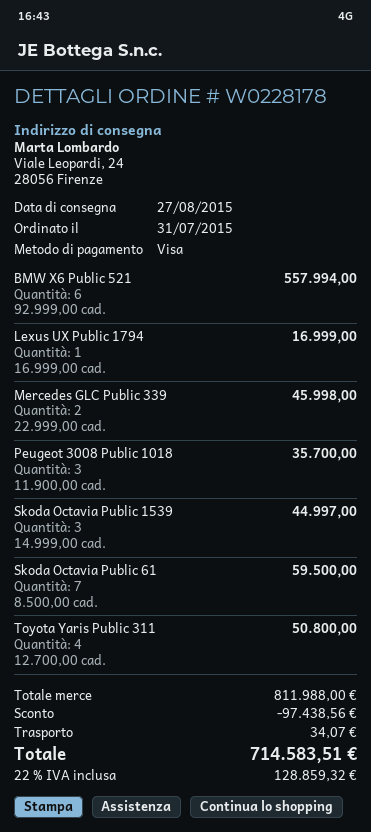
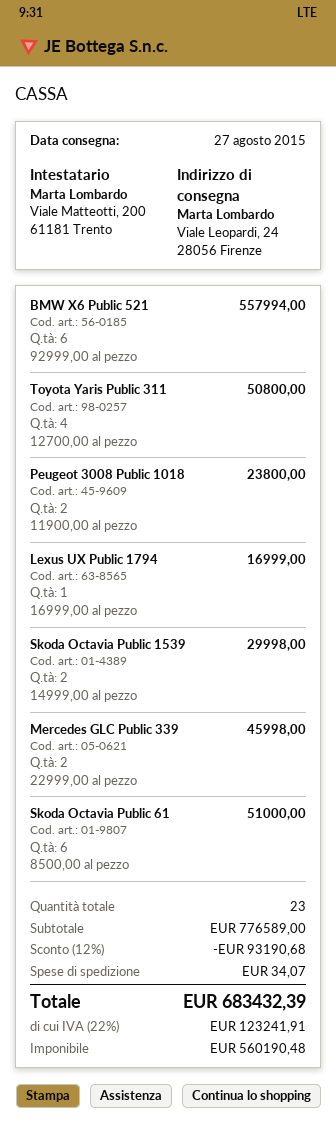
Peugeot 3008 Public 1018: 3 x 11900.00 = 35700.00 -> 2 x 11900.00 = 23800.00
Skoda Octavia Public 1539: 3 x 14999.00 = 44997.00 -> 2 x 14999.00 = 29998.00
Skoda Octavia Public 61: 7 x 8500.00 = 59500.00 -> 6 x 8500.00 = 51000.00
subtotal: 811988.00 -> 776589.00
discount: 97438.56 -> 93190.68
tax: 22% = 128859.32 -> 22% = 123241.91
total: 714583.51 -> 683432.39

